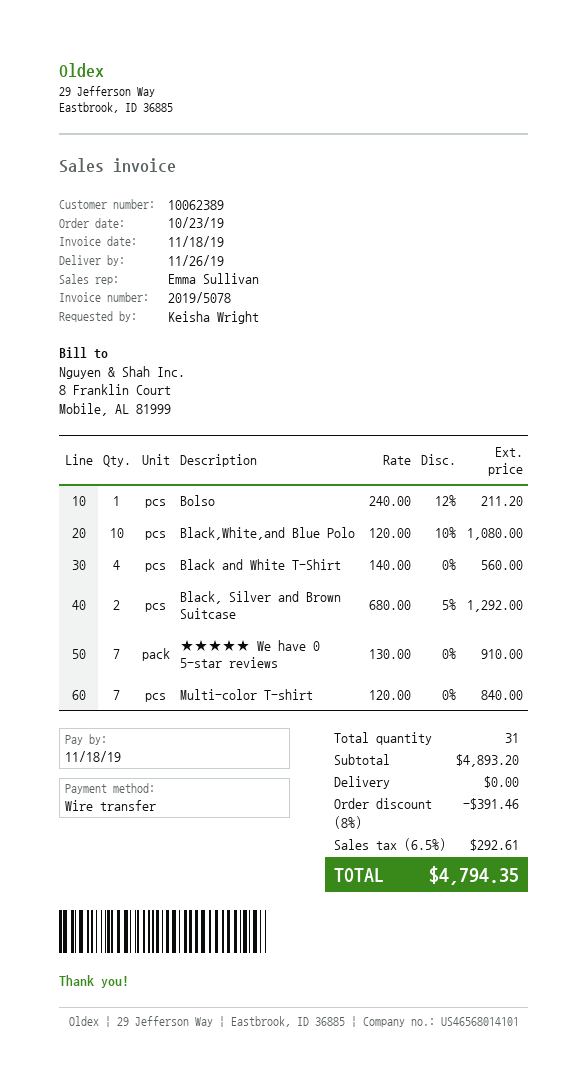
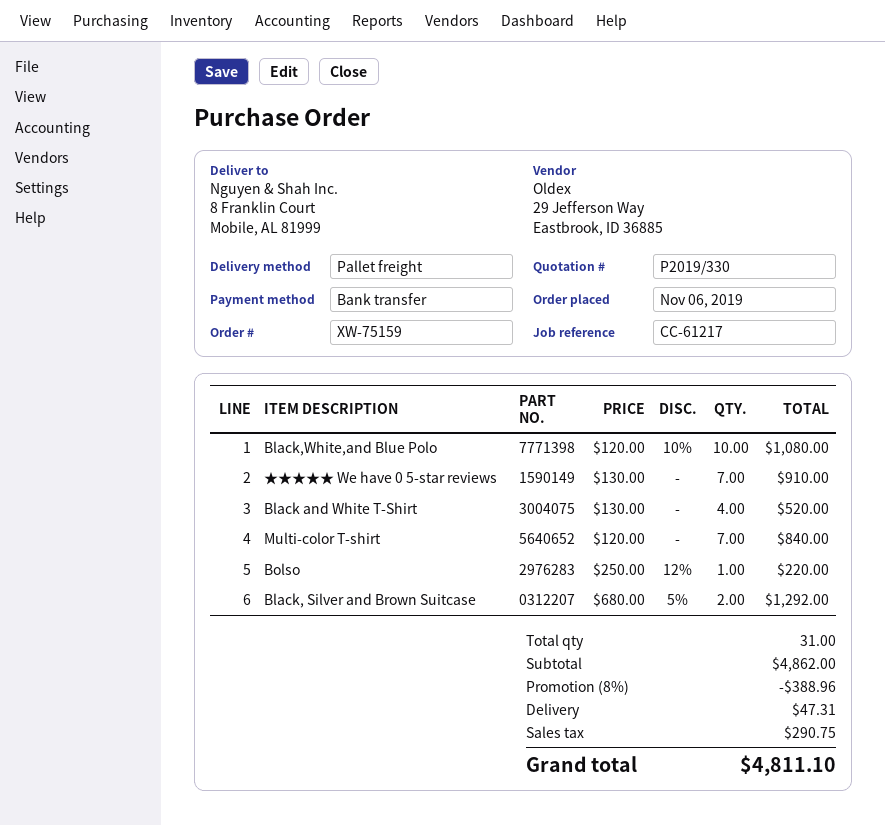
order date: 2019-10-23 -> 2019-11-06
Bolso: 1 x 240.00 - 12% = 211.20 -> 1 x 250.00 - 12% = 220.00
Black and White T-Shirt: 4 x 140.00 = 560.00 -> 4 x 130.00 = 520.00
subtotal: 4893.20 -> 4862.00
discount: 8% = 391.46 -> 8% = 388.96
shipping: 0.00 -> 47.31
tax: 292.61 -> 290.75
total: 4794.35 -> 4811.10

